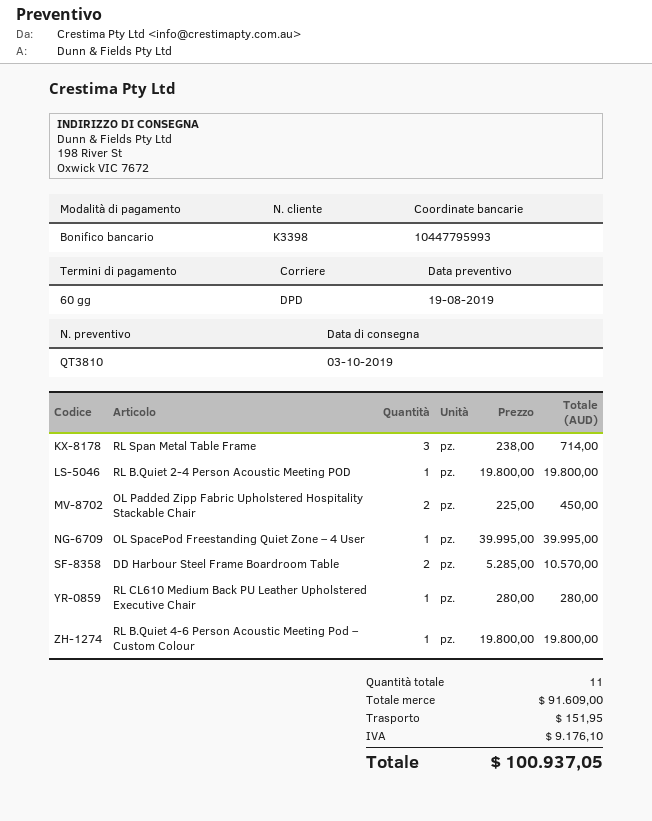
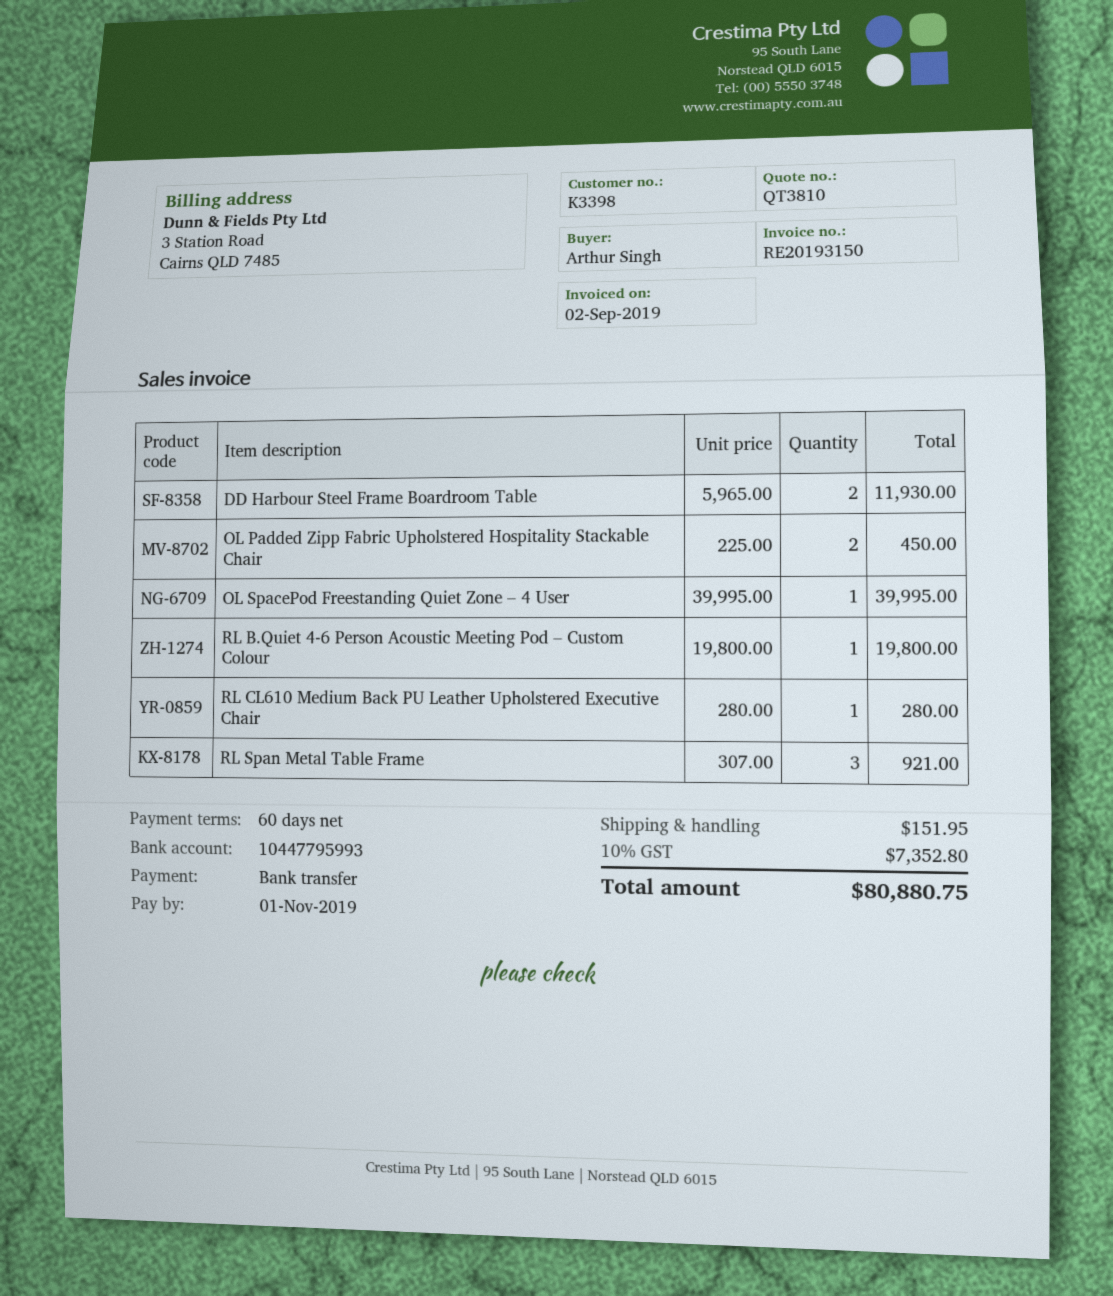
RL Span Metal Table Frame: 3 x 238.00 = 714.00 -> 3 x 307.00 = 921.00
RL B.Quiet 2-4 Person Acoustic Meeting POD: 1 x 19800.00 = 19800.00 -> none
DD Harbour Steel Frame Boardroom Table: 2 x 5285.00 = 10570.00 -> 2 x 5965.00 = 11930.00
tax: 9176.10 -> 7352.80
total: 100937.05 -> 80880.75

